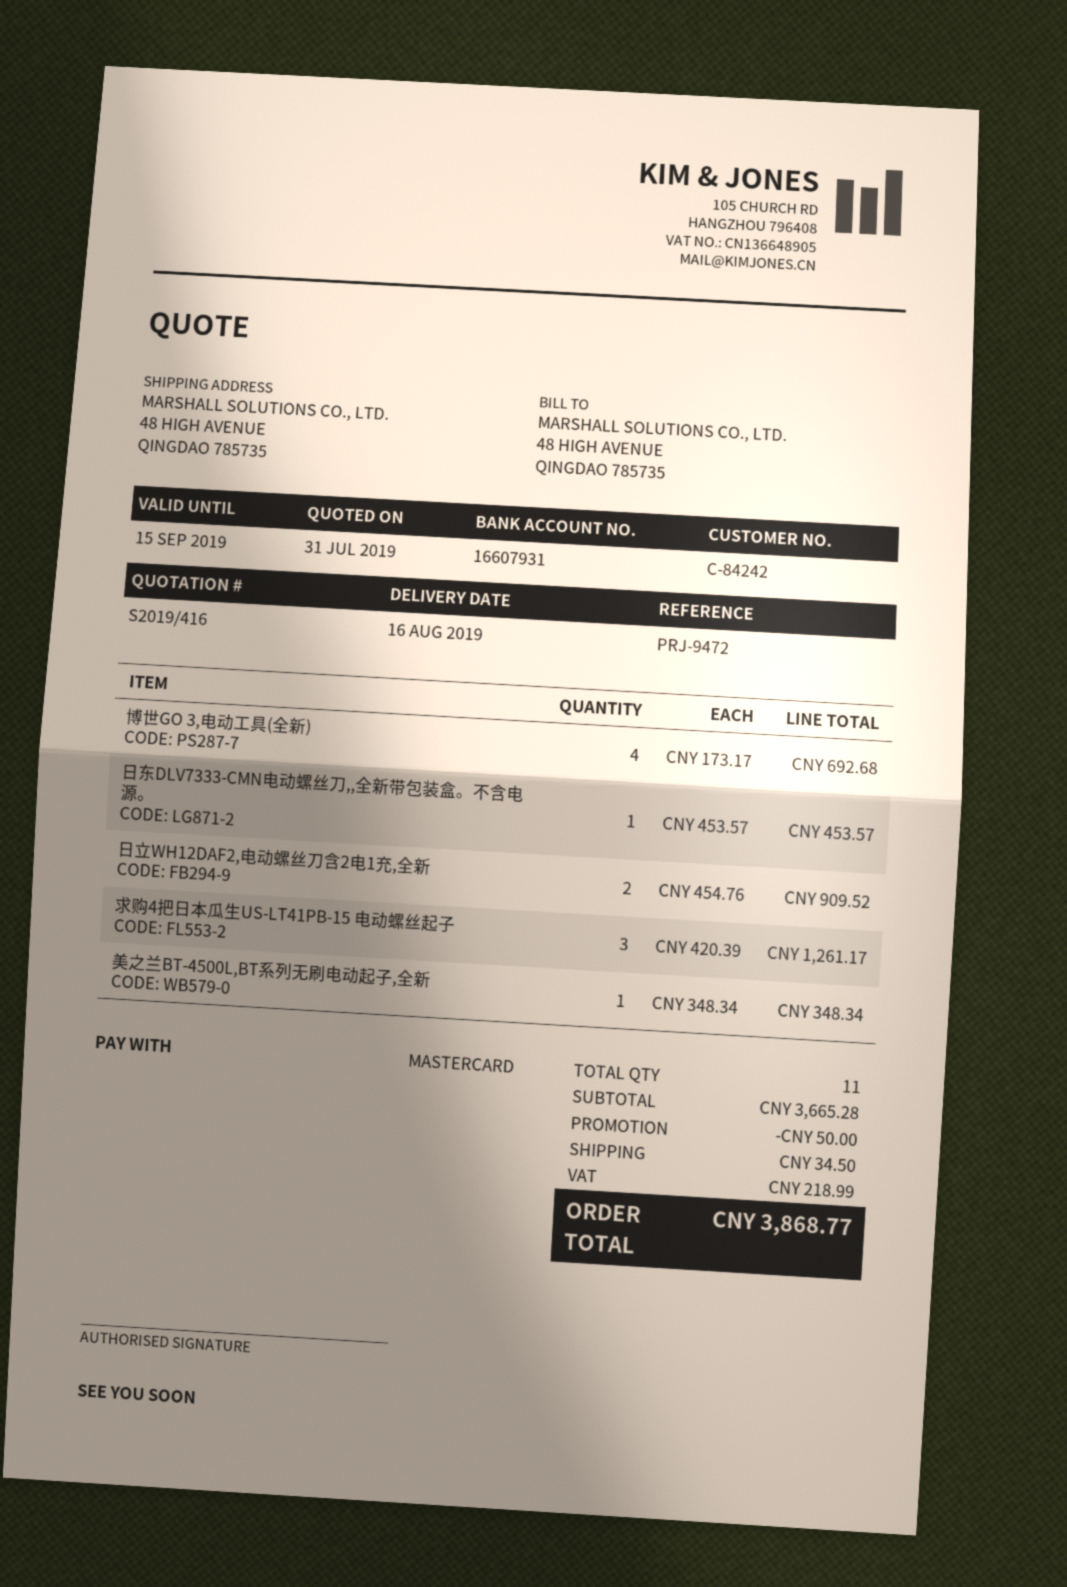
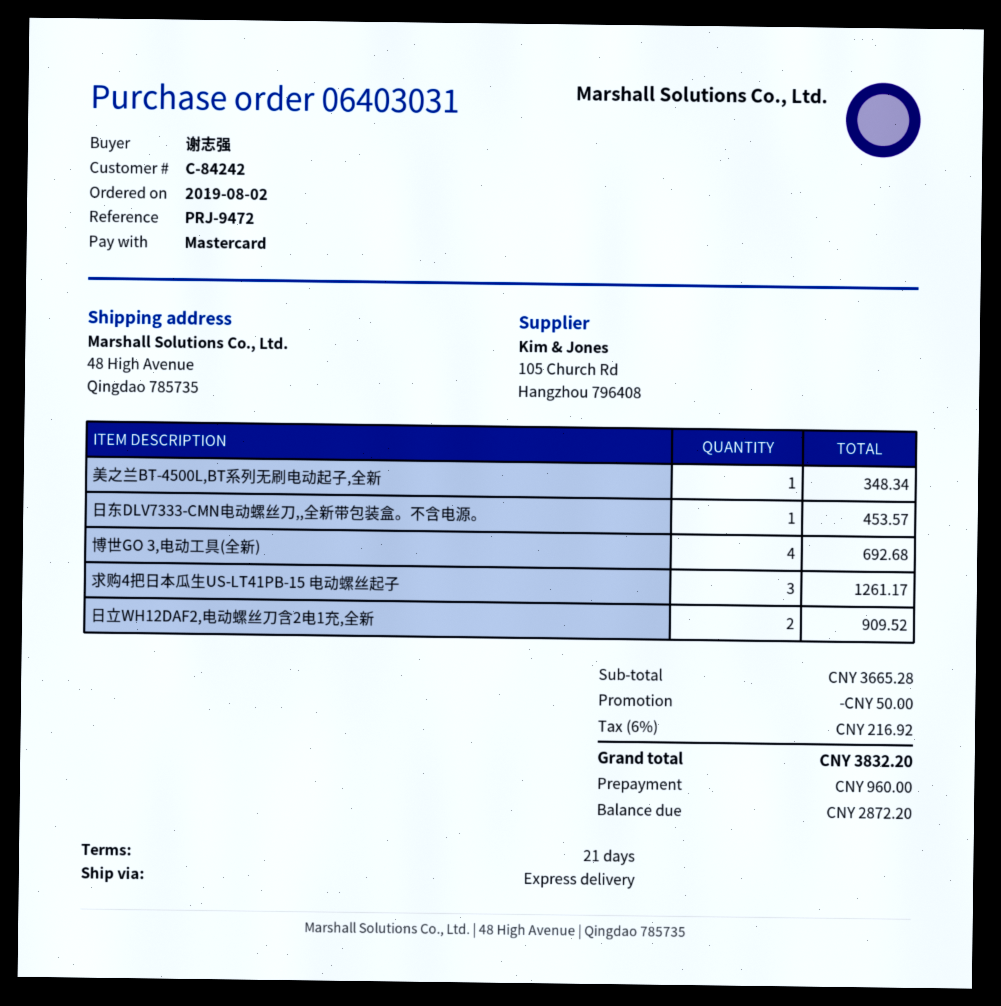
shipping: 34.50 -> none
tax: 218.99 -> 216.92
total: 3868.77 -> 3832.20

